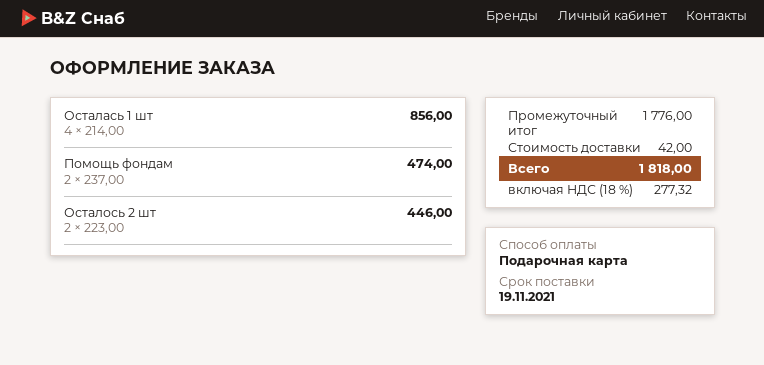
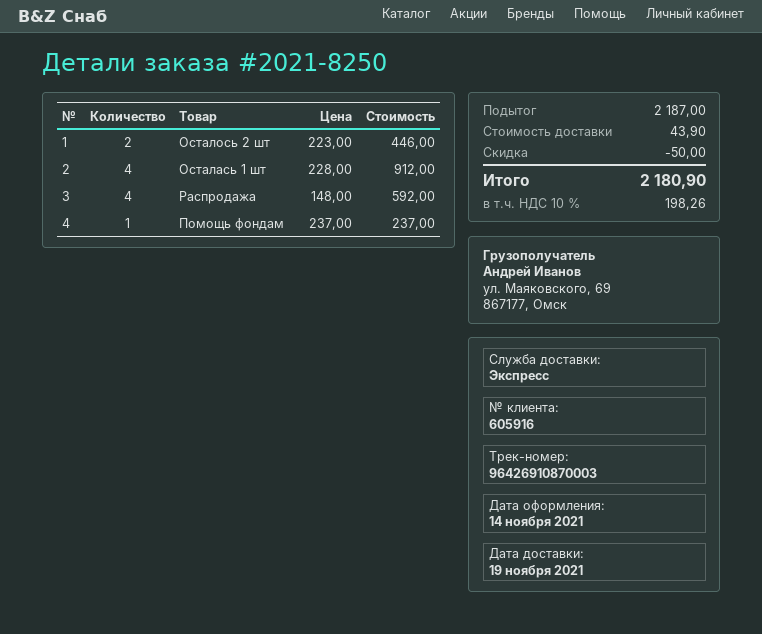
Осталась 1 шт: 4 x 214.00 = 856.00 -> 4 x 228.00 = 912.00
Помощь фондам: 2 x 237.00 = 474.00 -> 1 x 237.00 = 237.00
Распродажа: none -> 4 x 148.00 = 592.00
subtotal: 1776.00 -> 2187.00
discount: none -> 50.00
shipping: 42.00 -> 43.90
tax: 18% = 277.32 -> 10% = 198.26
total: 1818.00 -> 2180.90

